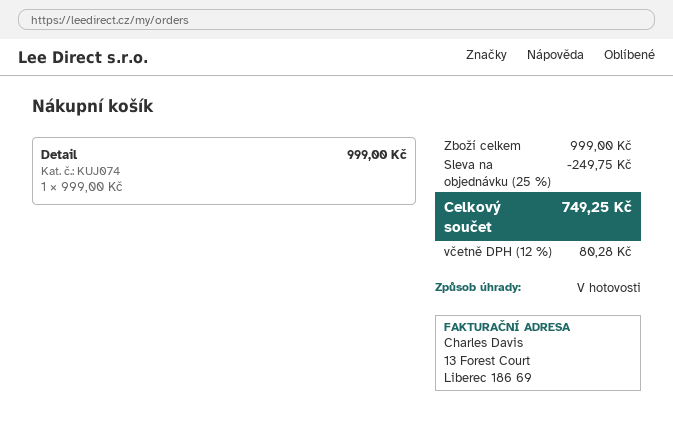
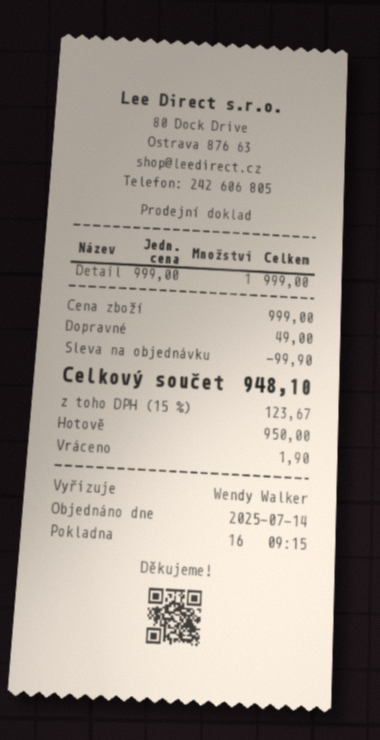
discount: 249.75 -> 99.90
shipping: none -> 49.00
tax: 12% = 80.28 -> 15% = 123.67
total: 749.25 -> 948.10

